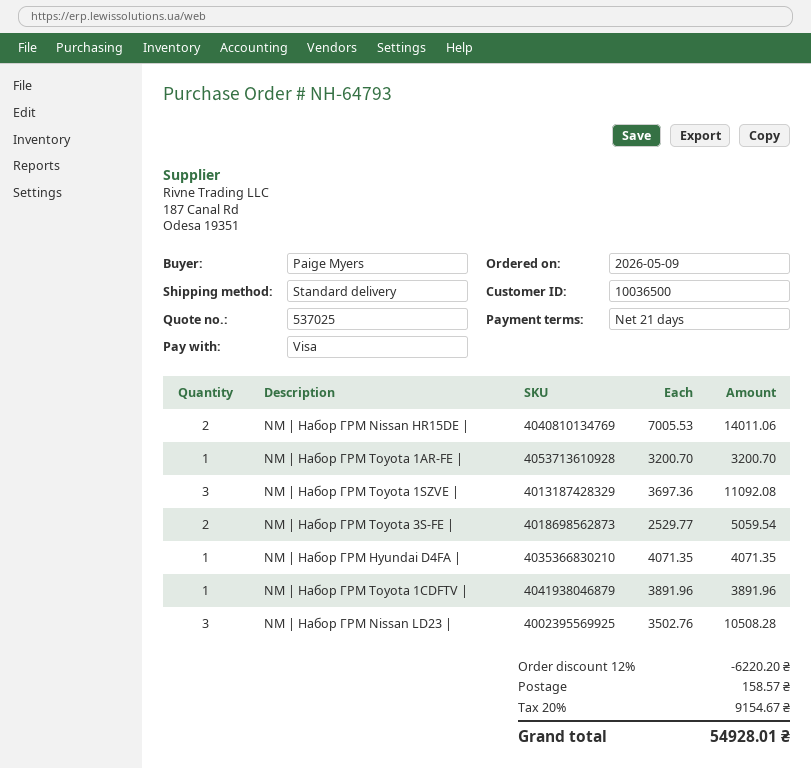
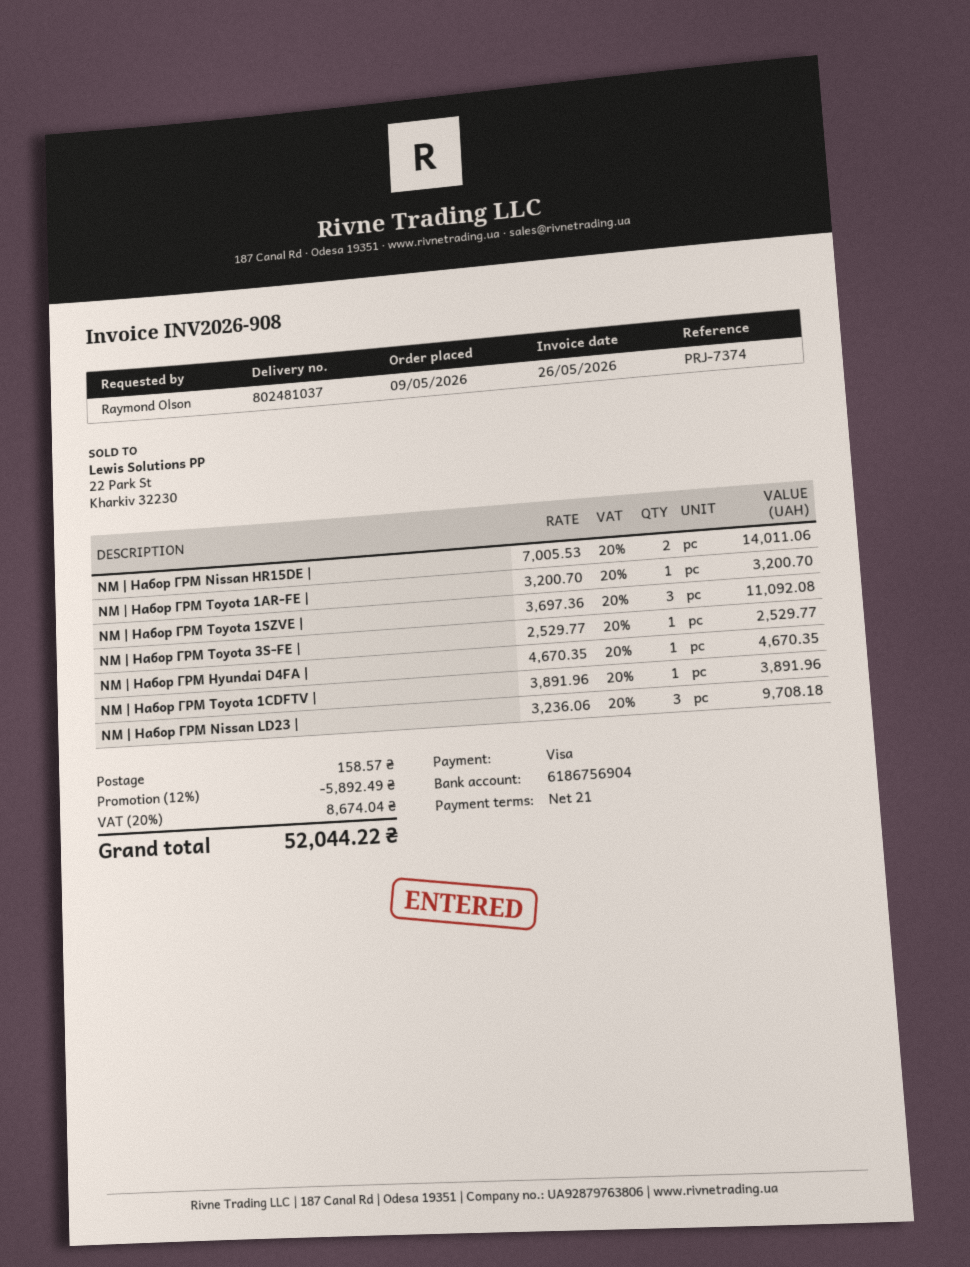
ordered by: Paige Myers -> Raymond Olson
NM | Набор ГРМ Toyota 3S-FE |: 2 x 2529.77 = 5059.54 -> 1 x 2529.77 = 2529.77
NM | Набор ГРМ Hyundai D4FA |: 1 x 4071.35 = 4071.35 -> 1 x 4670.35 = 4670.35
NM | Набор ГРМ Nissan LD23 |: 3 x 3502.76 = 10508.28 -> 3 x 3236.06 = 9708.18
discount: 12% = 6220.20 -> 12% = 5892.49
tax: 20% = 9154.67 -> 20% = 8674.04
total: 54928.01 -> 52044.22

